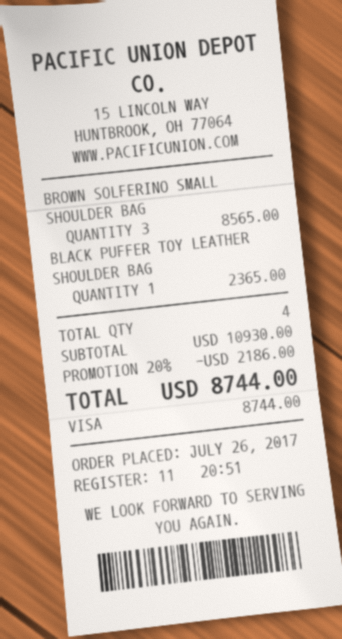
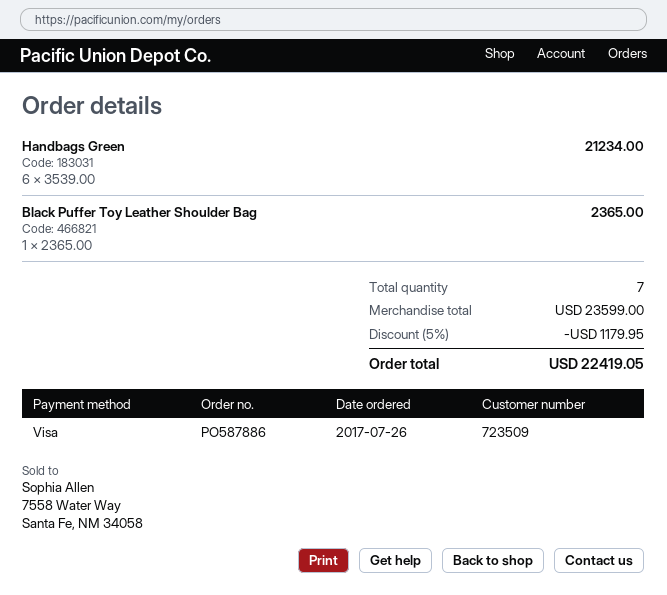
BROWN SOLFERINO SMALL SHOULDER BAG: 3 for 8565.00 -> none
Handbags Green: none -> 6 for 21234.00
total quantity: 4 -> 7
subtotal: 10930.00 -> 23599.00
discount: 20% = 2186.00 -> 5% = 1179.95
total: 8744.00 -> 22419.05

